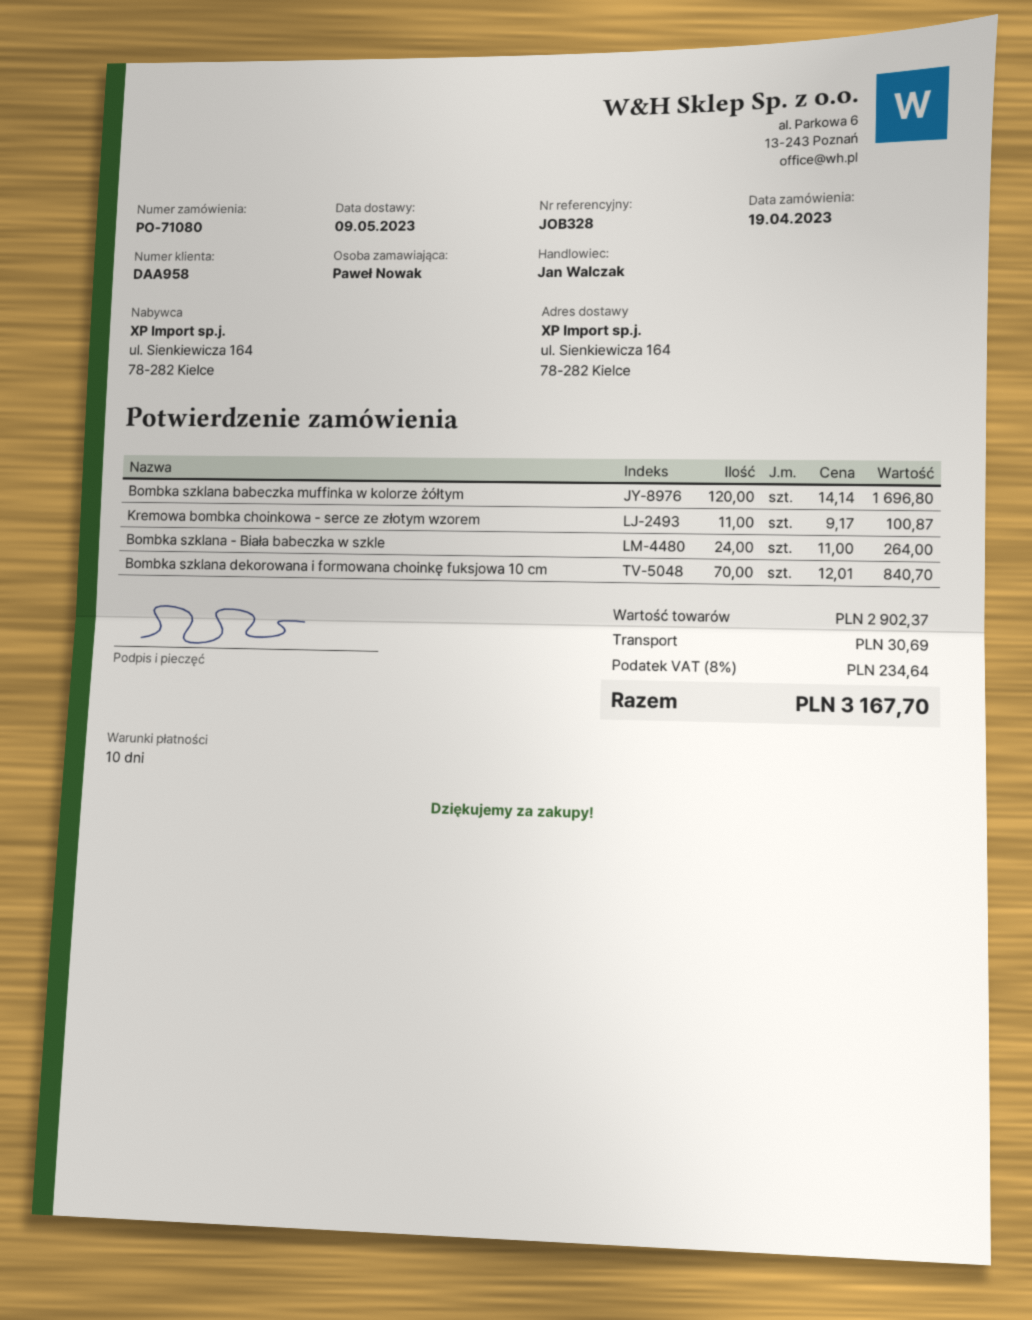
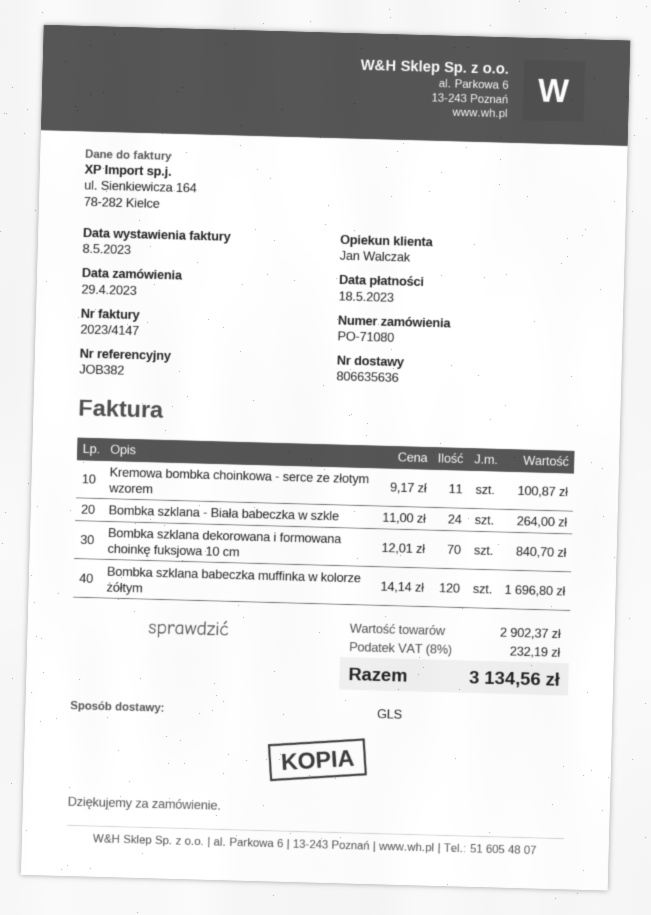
order date: 2023-04-19 -> 2023-04-29
reference: JOB328 -> JOB382
shipping: 30.69 -> none
tax: 8% = 234.64 -> 8% = 232.19
total: 3167.70 -> 3134.56

